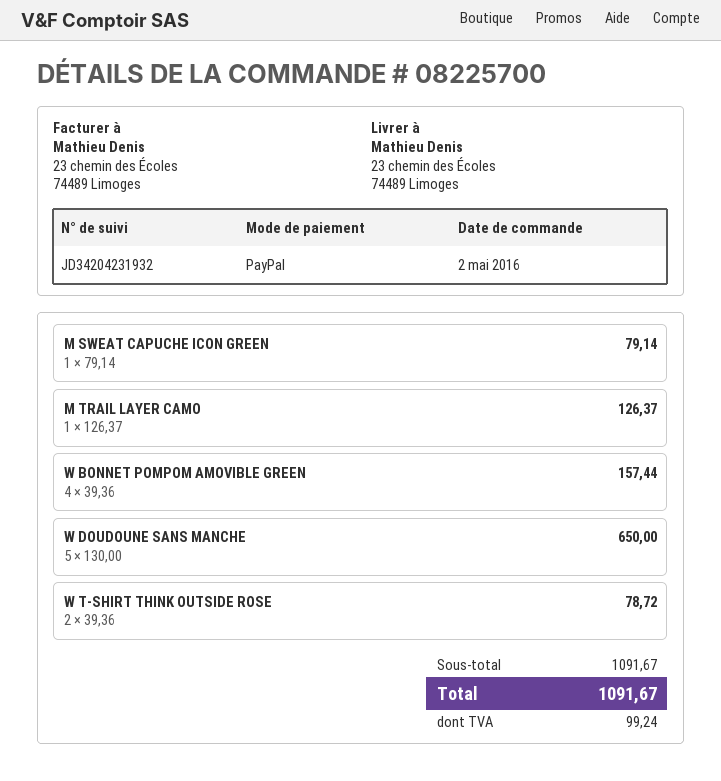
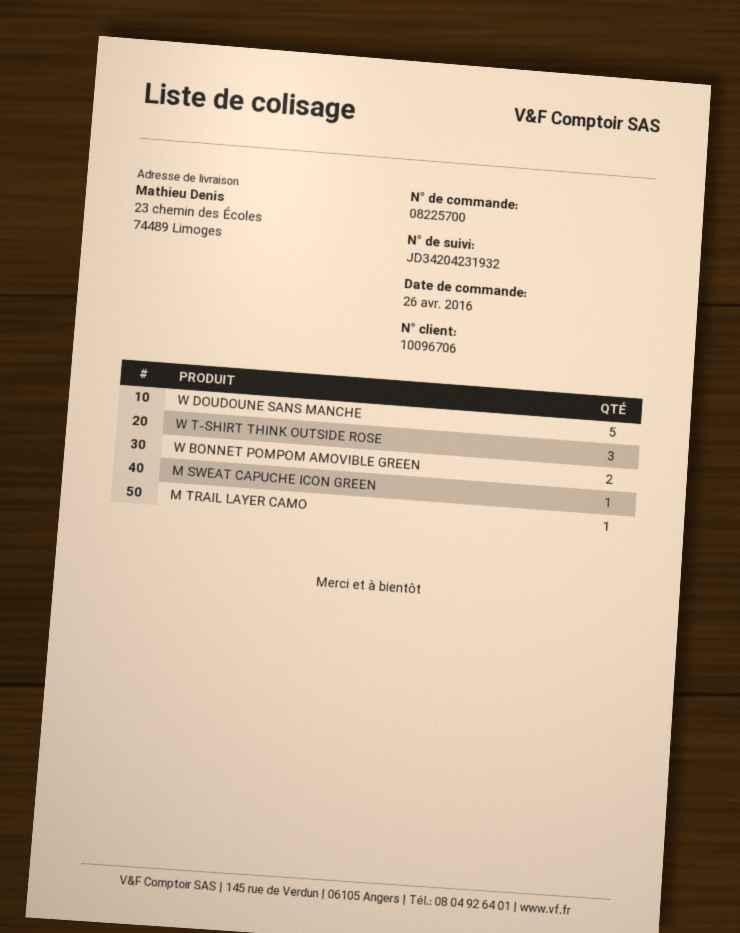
order date: 2016-05-02 -> 2016-04-26
W BONNET POMPOM AMOVIBLE GREEN: 4 -> 2
W T-SHIRT THINK OUTSIDE ROSE: 2 -> 3

